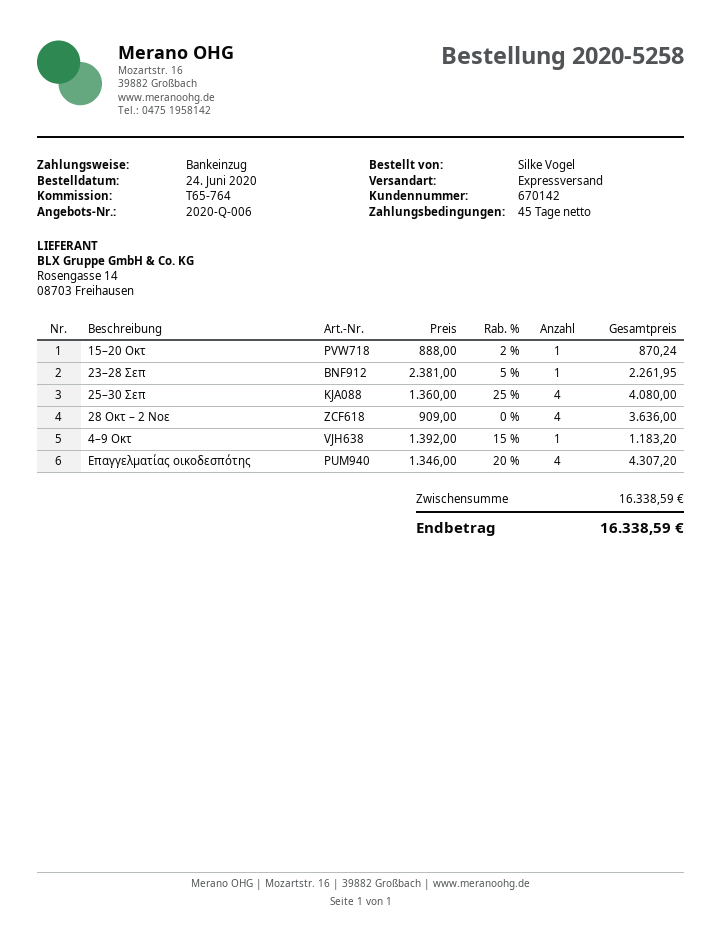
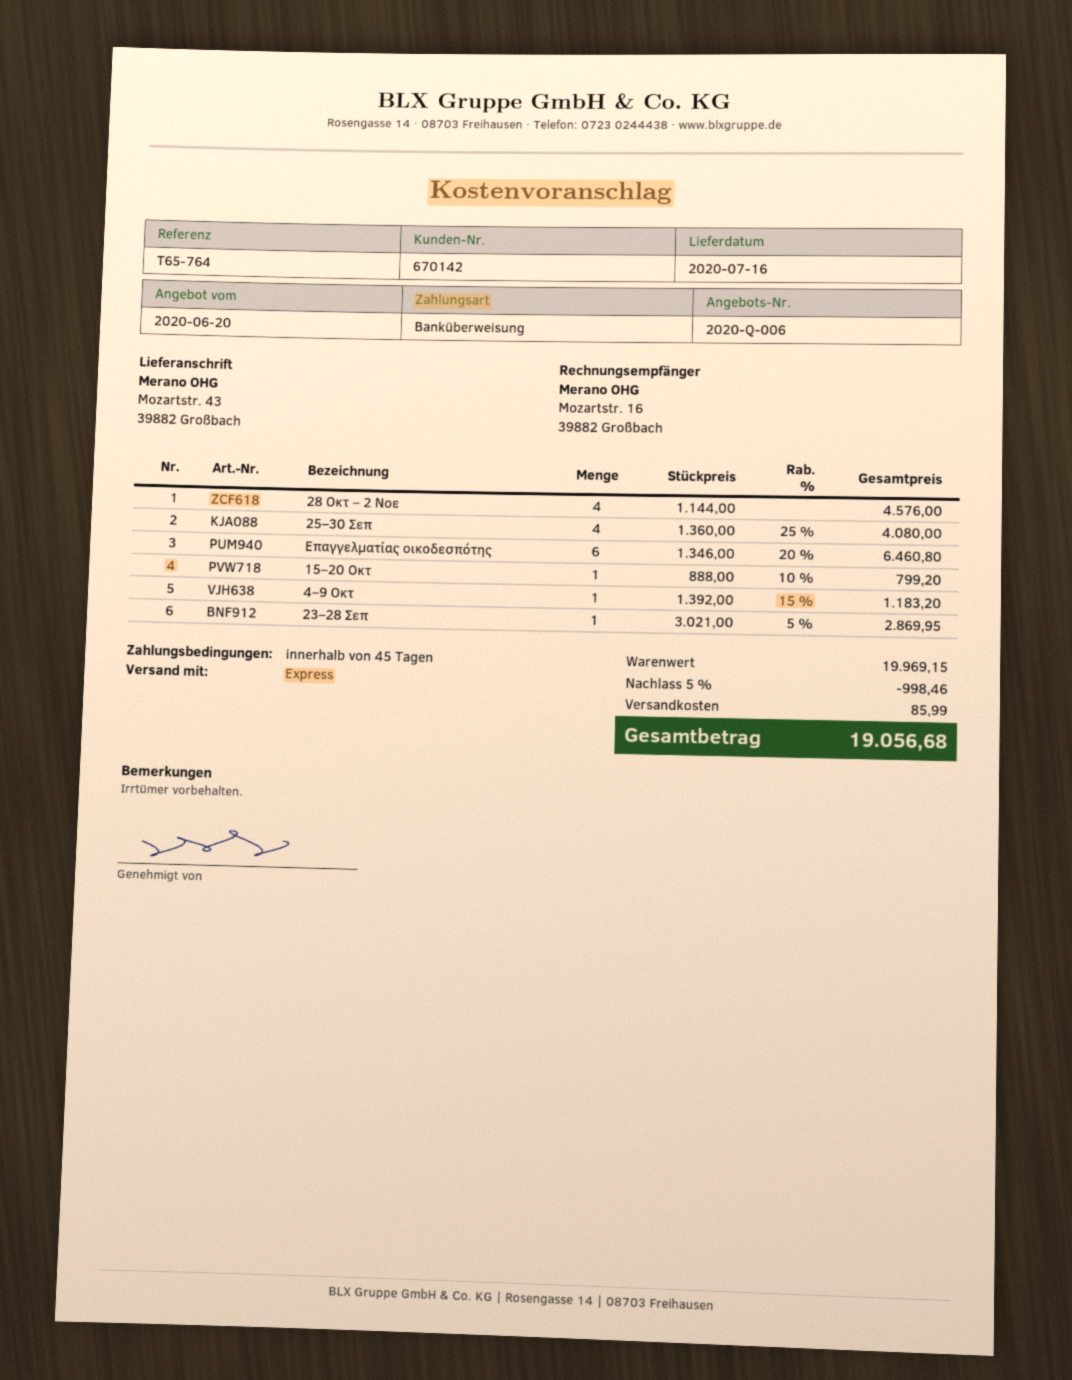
payment method: direct debit -> bank transfer
15–20 Οκτ: 1 x 888.00 - 2% = 870.24 -> 1 x 888.00 - 10% = 799.20
23–28 Σεπ: 1 x 2381.00 - 5% = 2261.95 -> 1 x 3021.00 - 5% = 2869.95
28 Οκτ – 2 Νοε: 4 x 909.00 = 3636.00 -> 4 x 1144.00 = 4576.00
Επαγγελματίας οικοδεσπότης: 4 x 1346.00 - 20% = 4307.20 -> 6 x 1346.00 - 20% = 6460.80
subtotal: 16338.59 -> 19969.15
discount: none -> 5% = 998.46
shipping: none -> 85.99
total: 16338.59 -> 19056.68

